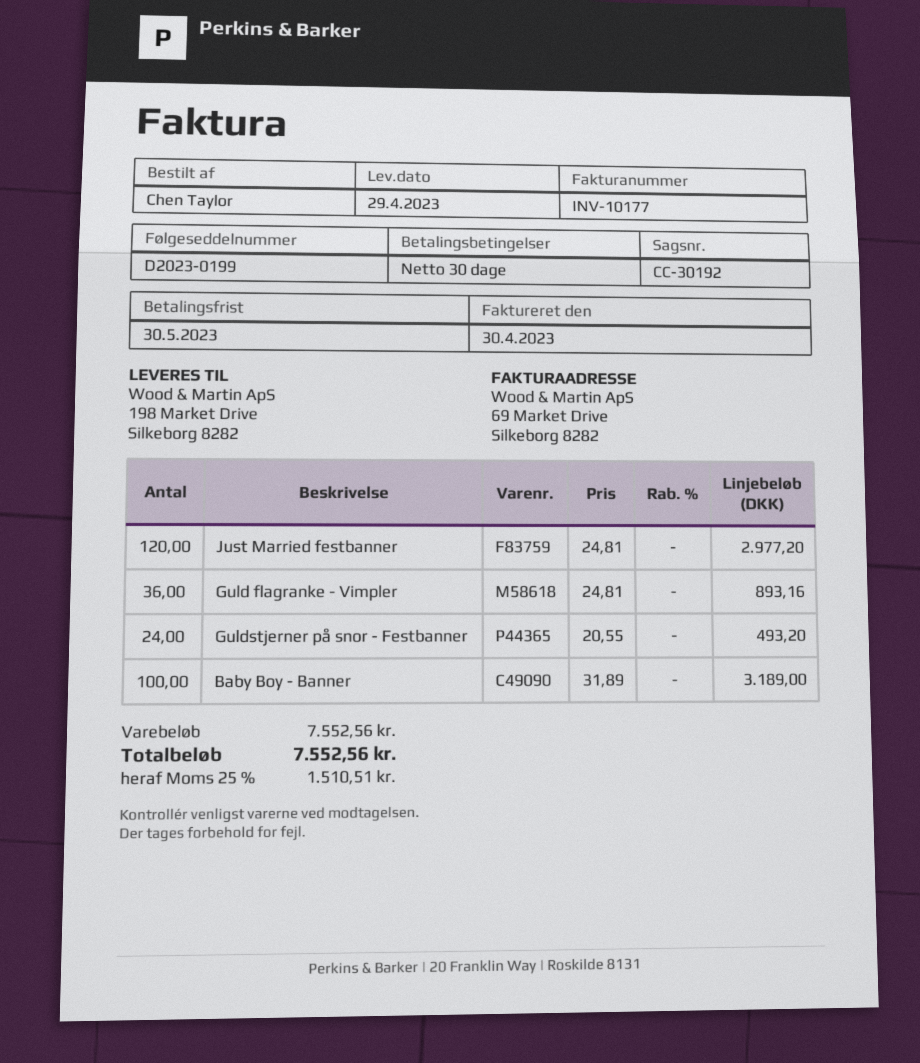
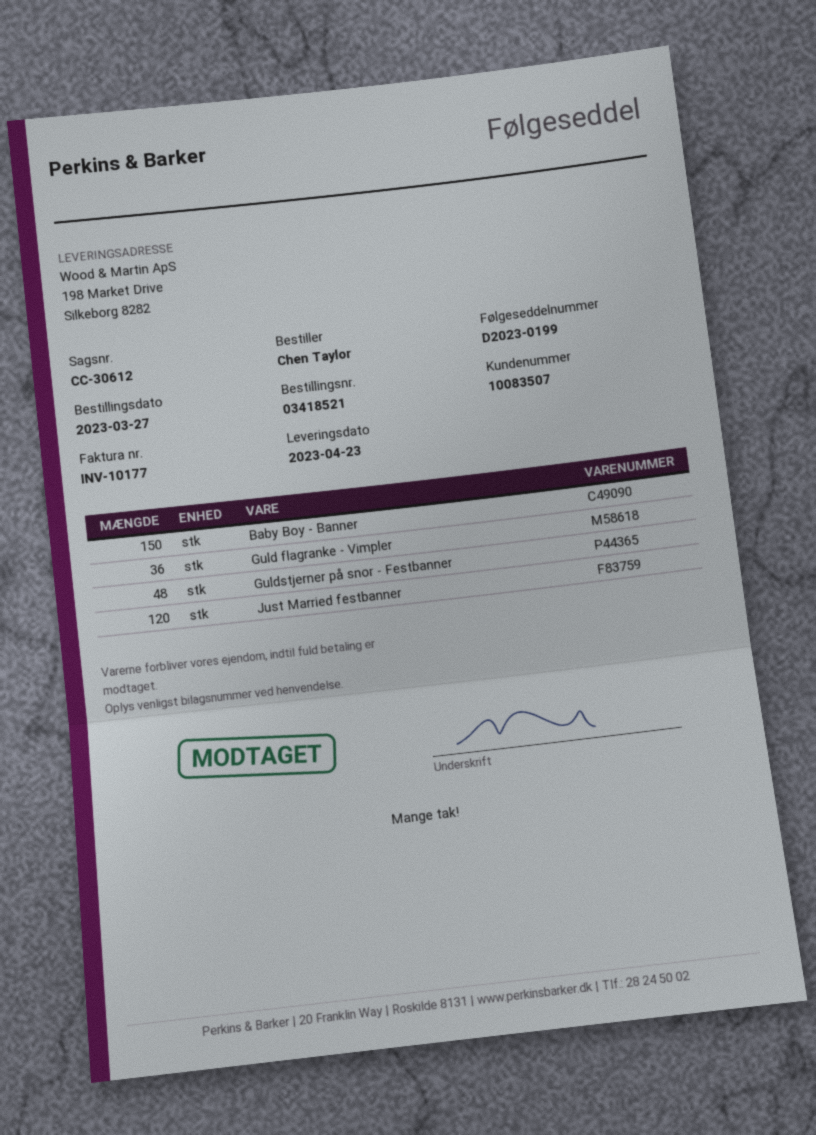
delivery date: 2023-04-29 -> 2023-04-23
reference: CC-30192 -> CC-30612
Guldstjerner på snor - Festbanner: 24 -> 48
Baby Boy - Banner: 100 -> 150

